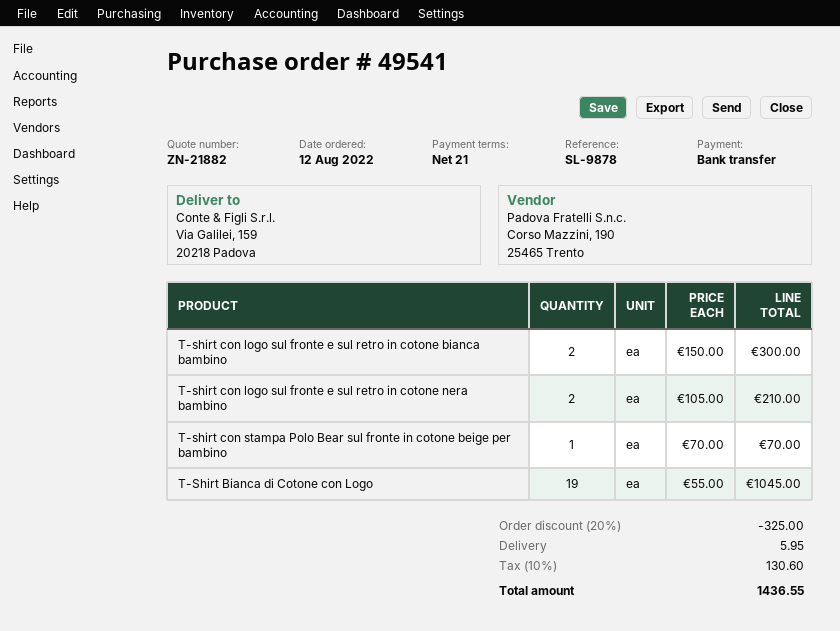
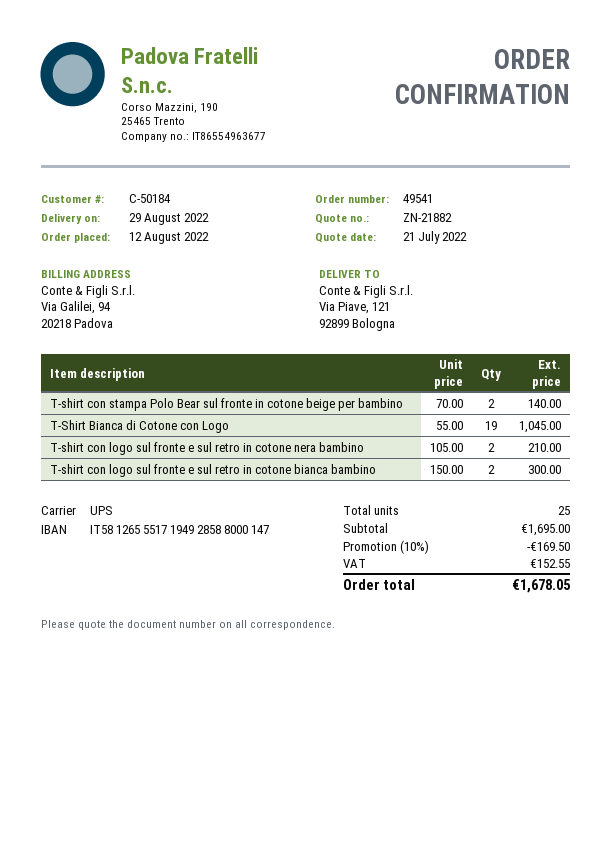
ship to: Via Galilei, 159, 20218 Padova -> Via Piave, 121, 92899 Bologna
T-shirt con stampa Polo Bear sul fronte in cotone beige per bambino: 1 x 70.00 = 70.00 -> 2 x 70.00 = 140.00
discount: 20% = 325.00 -> 10% = 169.50
shipping: 5.95 -> none
tax: 130.60 -> 152.55
total: 1436.55 -> 1678.05

